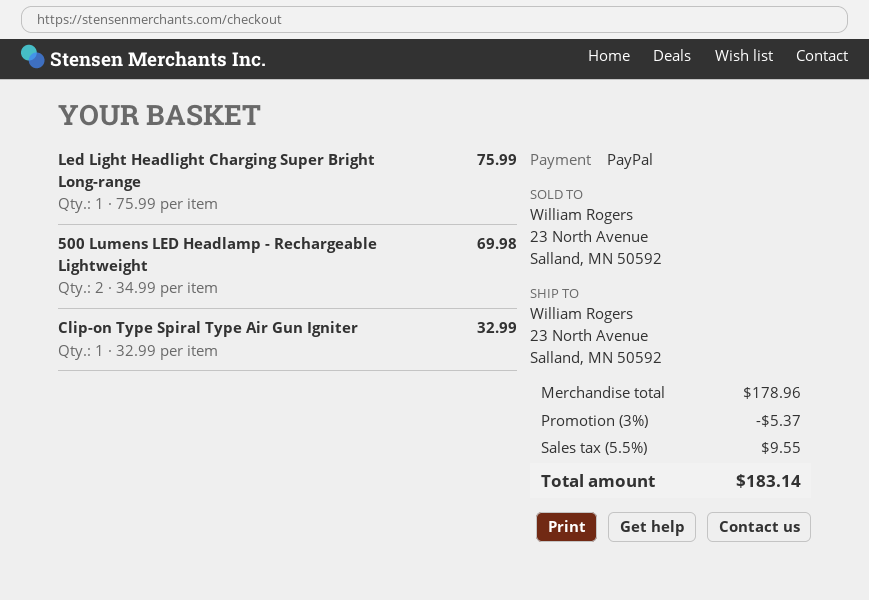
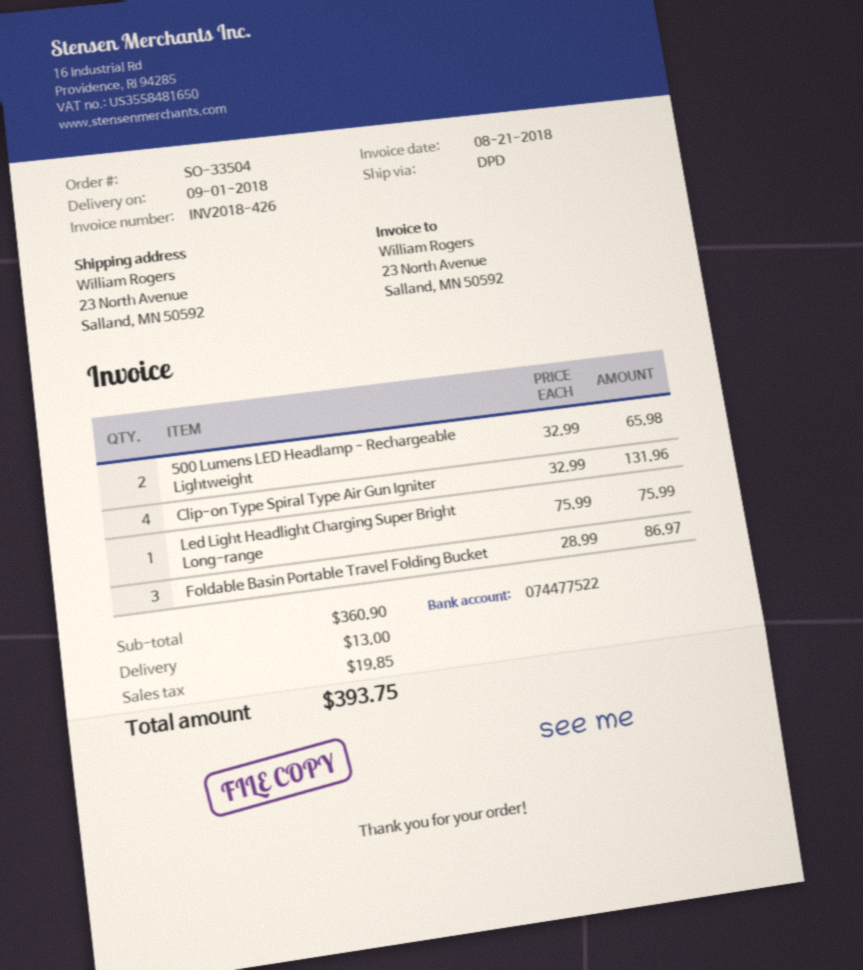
500 Lumens LED Headlamp - Rechargeable Lightweight: 2 x 34.99 = 69.98 -> 2 x 32.99 = 65.98
Clip-on Type Spiral Type Air Gun Igniter: 1 x 32.99 = 32.99 -> 4 x 32.99 = 131.96
Foldable Basin Portable Travel Folding Bucket: none -> 3 x 28.99 = 86.97
subtotal: 178.96 -> 360.90
discount: 3% = 5.37 -> none
shipping: none -> 13.00
tax: 9.55 -> 19.85
total: 183.14 -> 393.75

